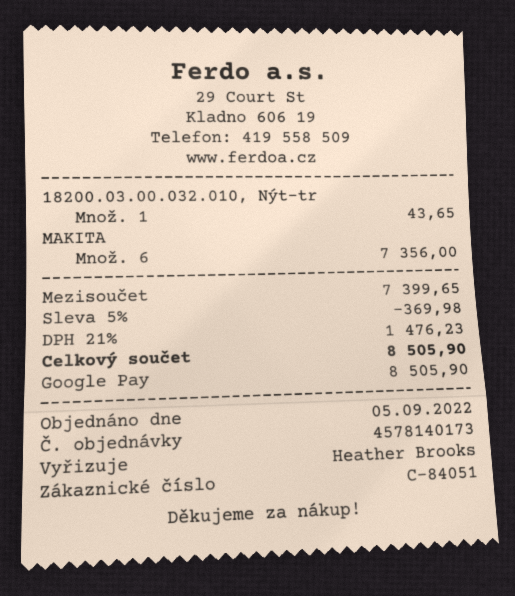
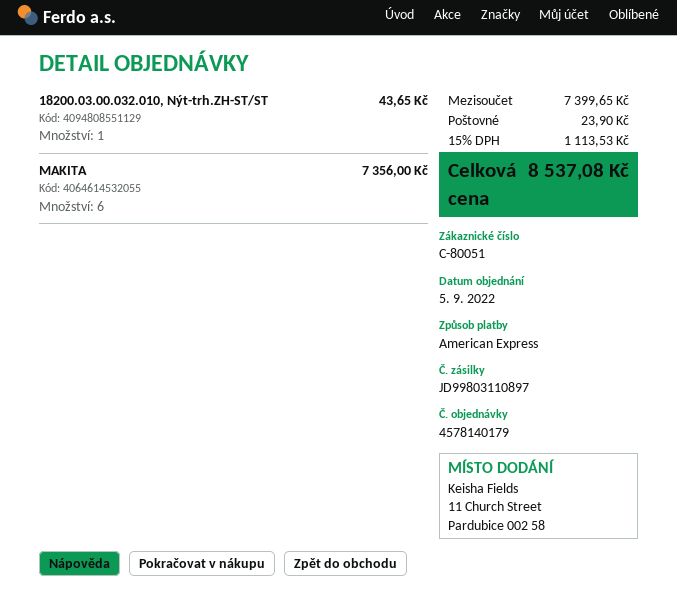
order number: 4578140173 -> 4578140179
customer number: C-84051 -> C-80051
payment method: Google Pay -> American Express
discount: 5% = 369.98 -> none
shipping: none -> 23.90
tax: 21% = 1476.23 -> 15% = 1113.53
total: 8505.90 -> 8537.08

